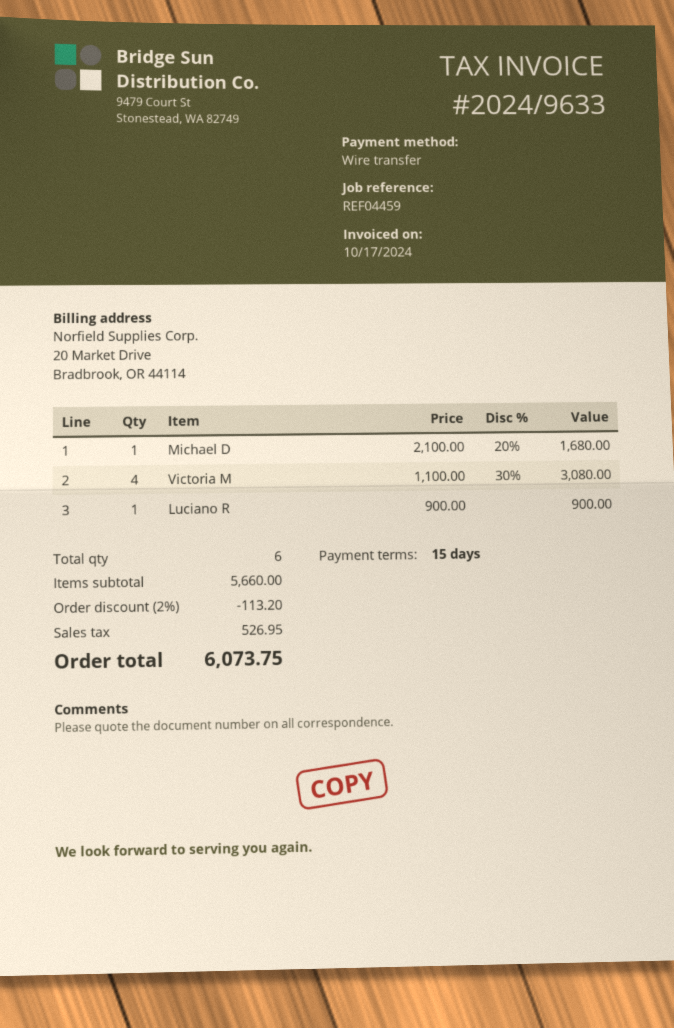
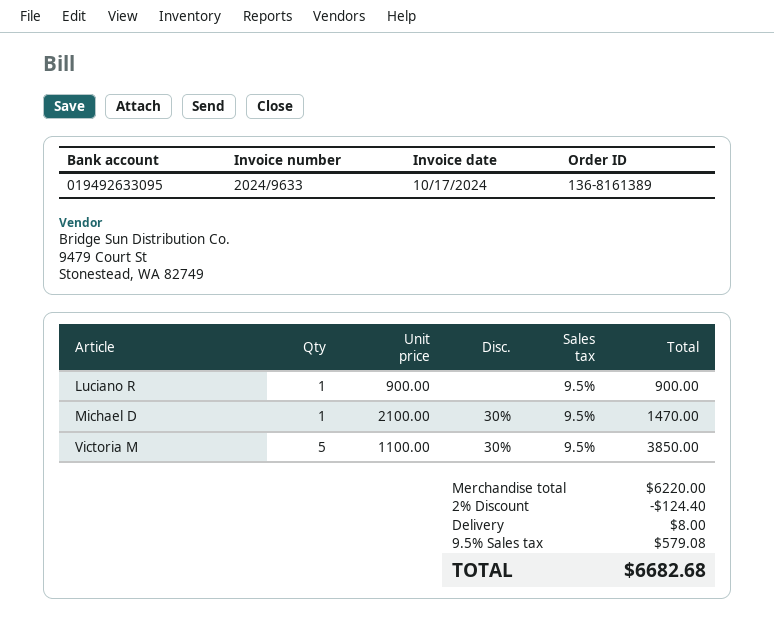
Michael D: 1 x 2100.00 - 20% = 1680.00 -> 1 x 2100.00 - 30% = 1470.00
Victoria M: 4 x 1100.00 - 30% = 3080.00 -> 5 x 1100.00 - 30% = 3850.00
subtotal: 5660.00 -> 6220.00
discount: 2% = 113.20 -> 2% = 124.40
shipping: none -> 8.00
tax: 526.95 -> 579.08
total: 6073.75 -> 6682.68

